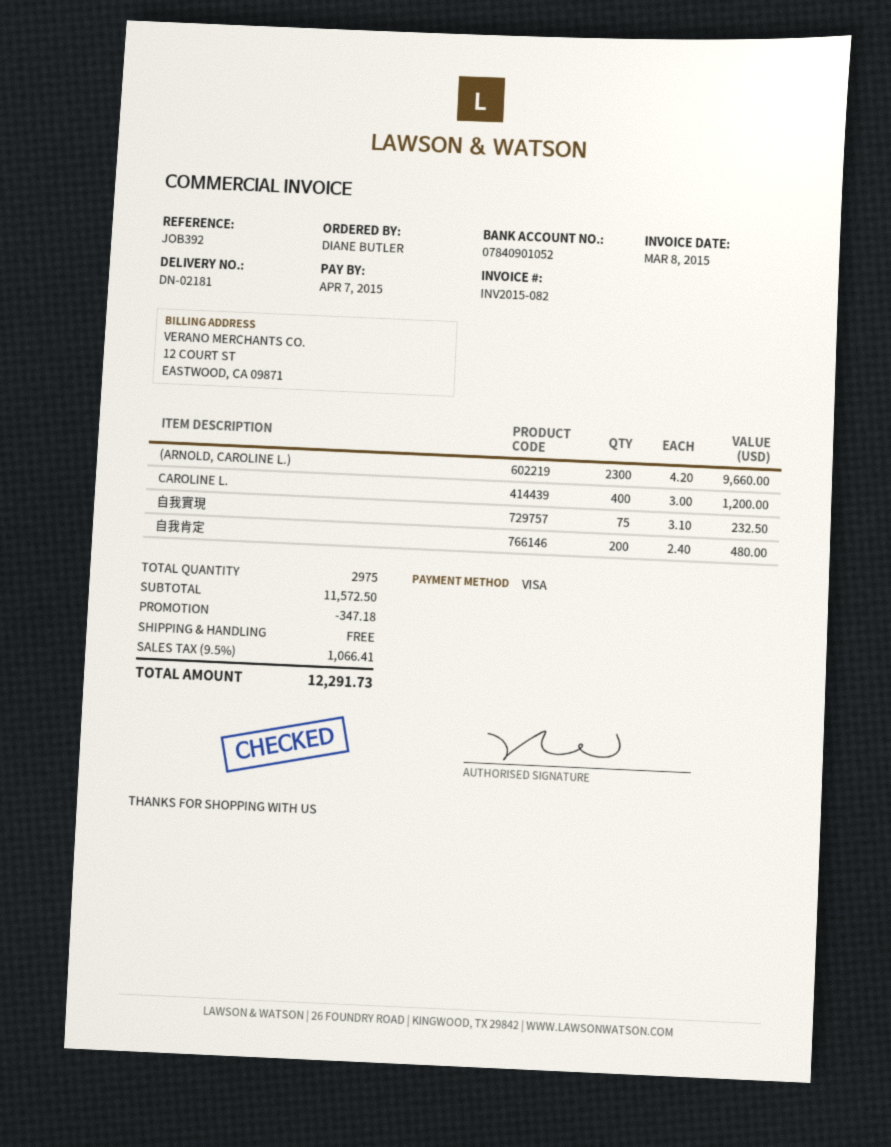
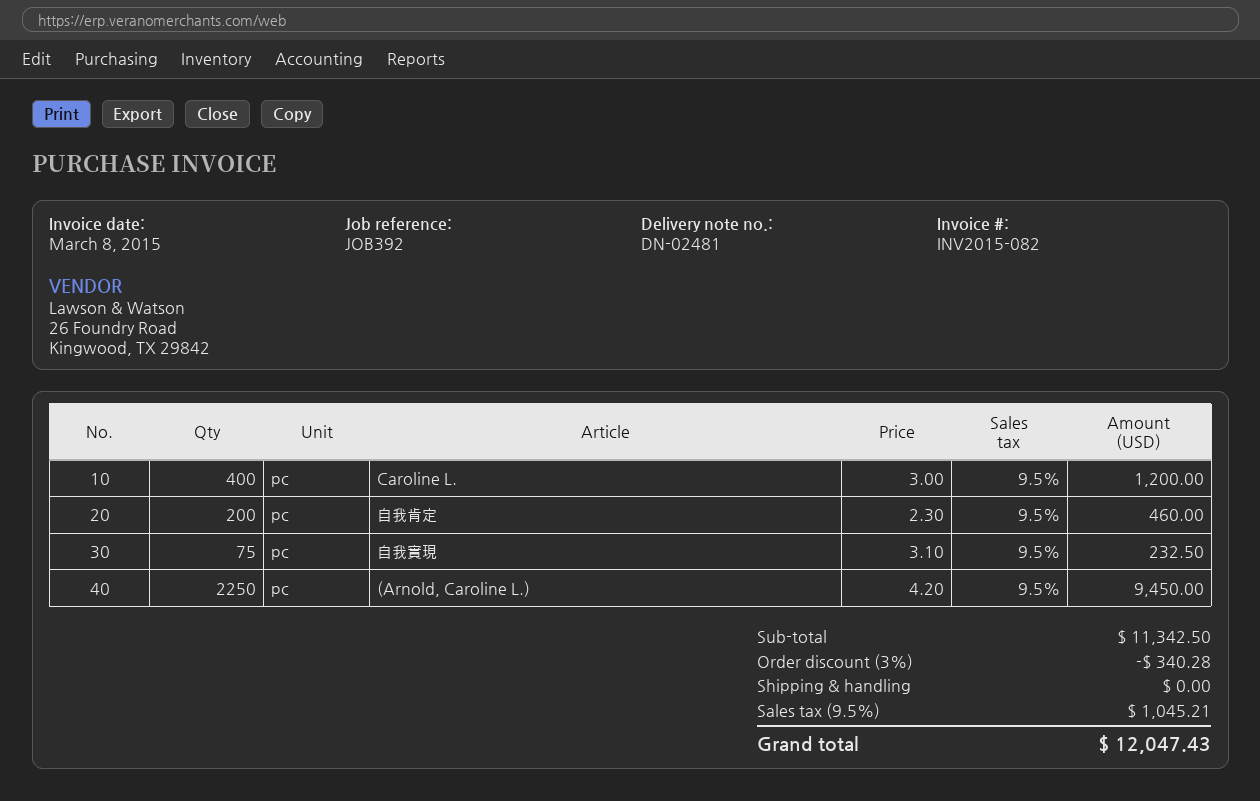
delivery note number: DN-02181 -> DN-02481
(ARNOLD, CAROLINE L.): 2300 x 4.20 = 9660.00 -> 2250 x 4.20 = 9450.00
自我肯定: 200 x 2.40 = 480.00 -> 200 x 2.30 = 460.00
subtotal: 11572.50 -> 11342.50
discount: 347.18 -> 340.28
tax: 9.5% = 1066.41 -> 9.5% = 1045.21
total: 12291.73 -> 12047.43

